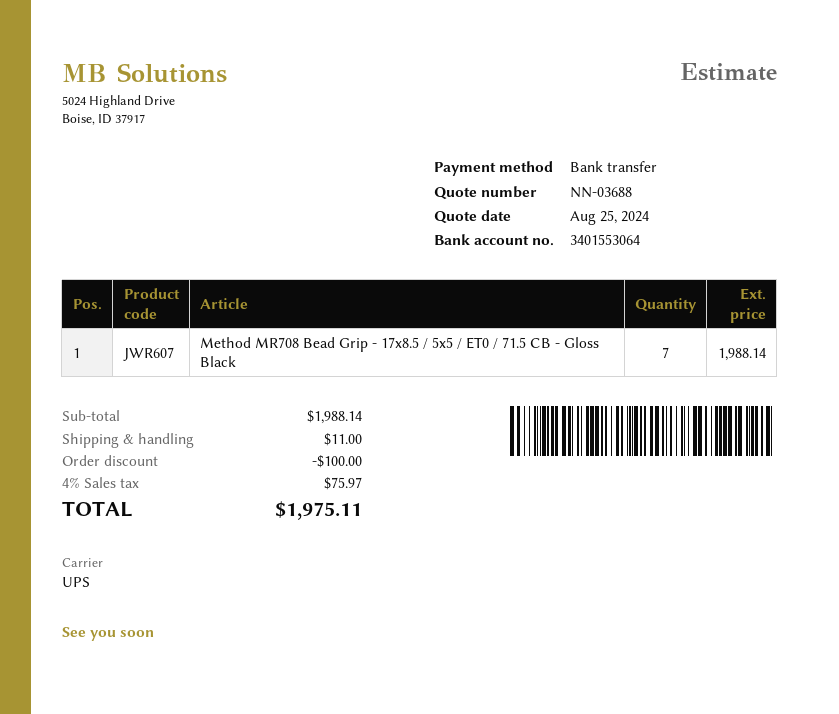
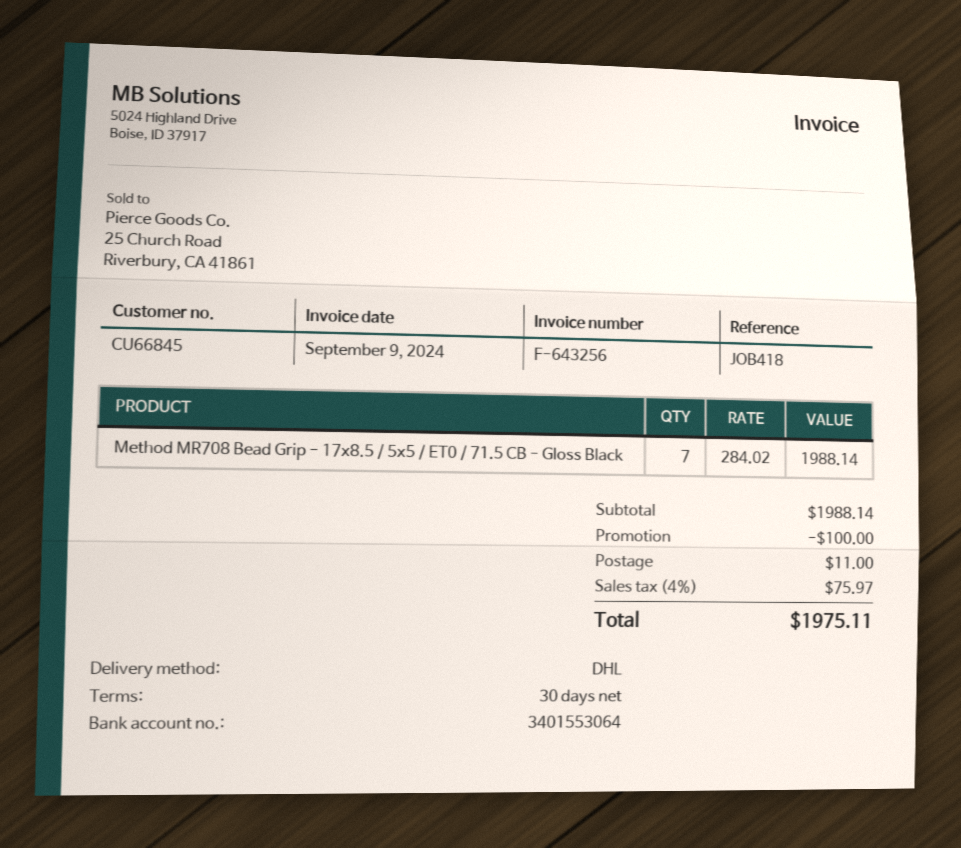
shipping method: UPS -> DHL

